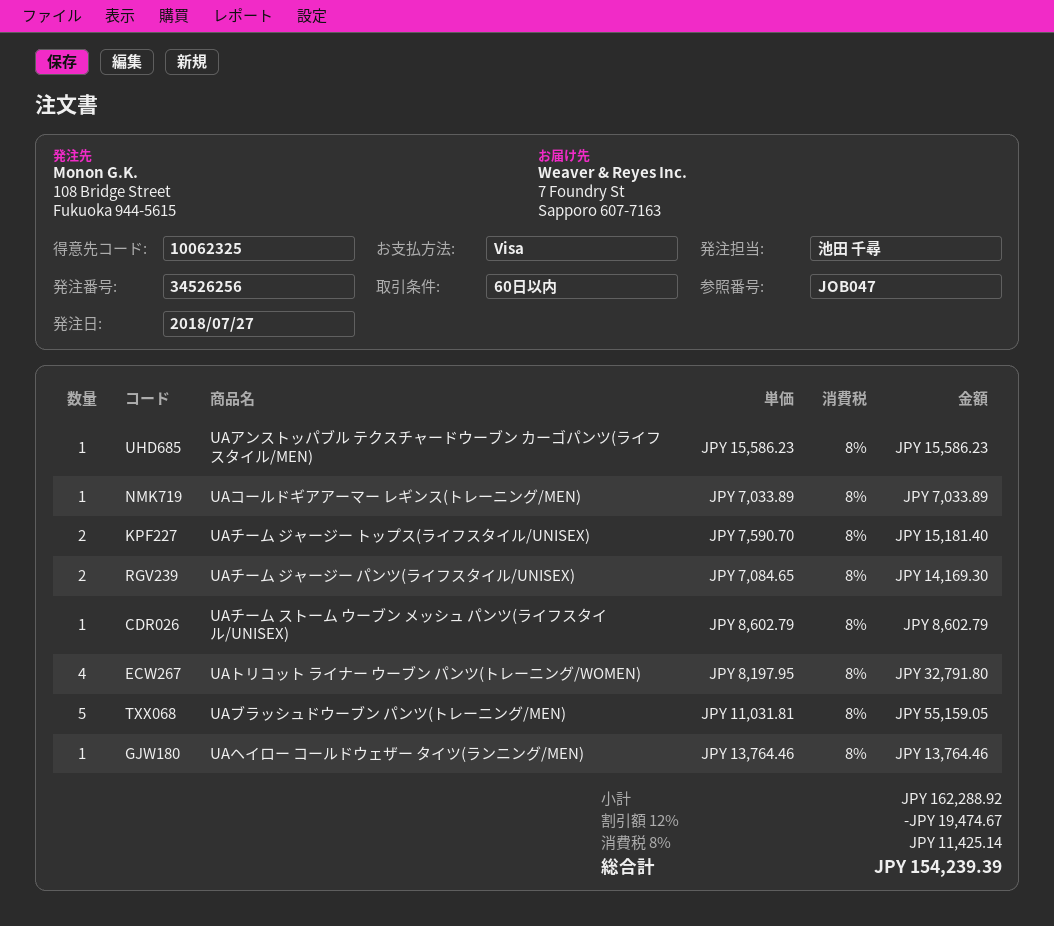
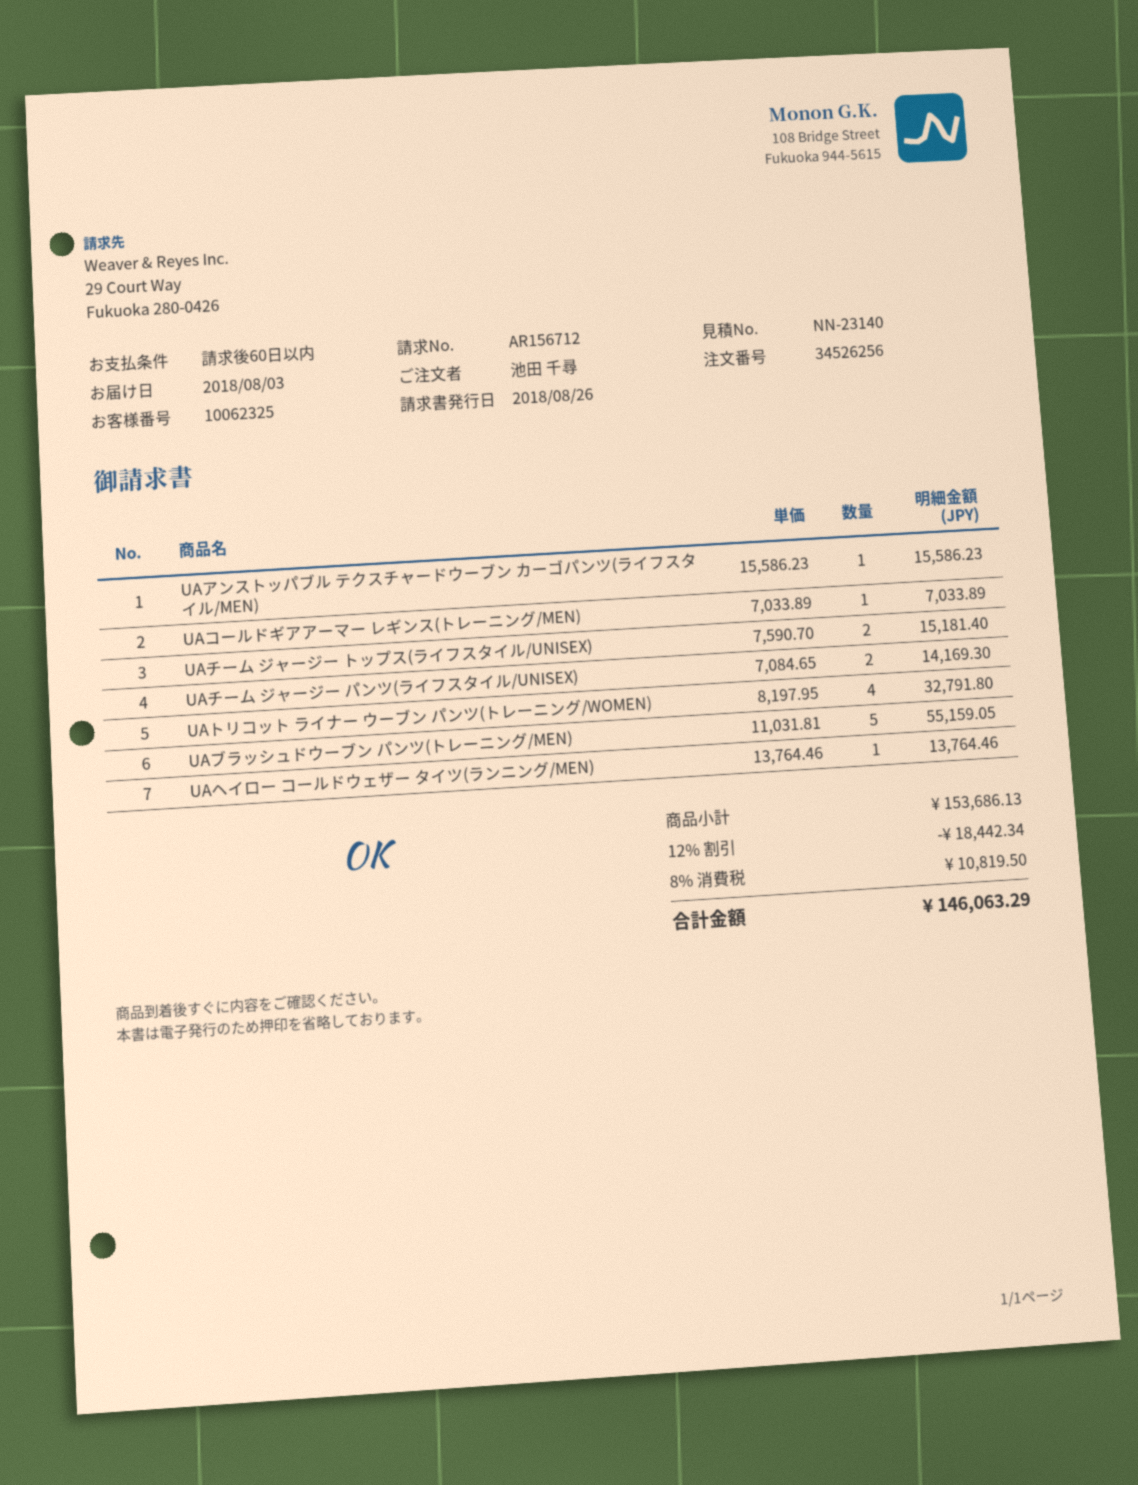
UAチーム ストーム ウーブン メッシュ パンツ(ライフスタイル/UNISEX): 1 x 8602.79 = 8602.79 -> none
subtotal: 162288.92 -> 153686.13
discount: 12% = 19474.67 -> 12% = 18442.34
tax: 8% = 11425.14 -> 8% = 10819.50
total: 154239.39 -> 146063.29

